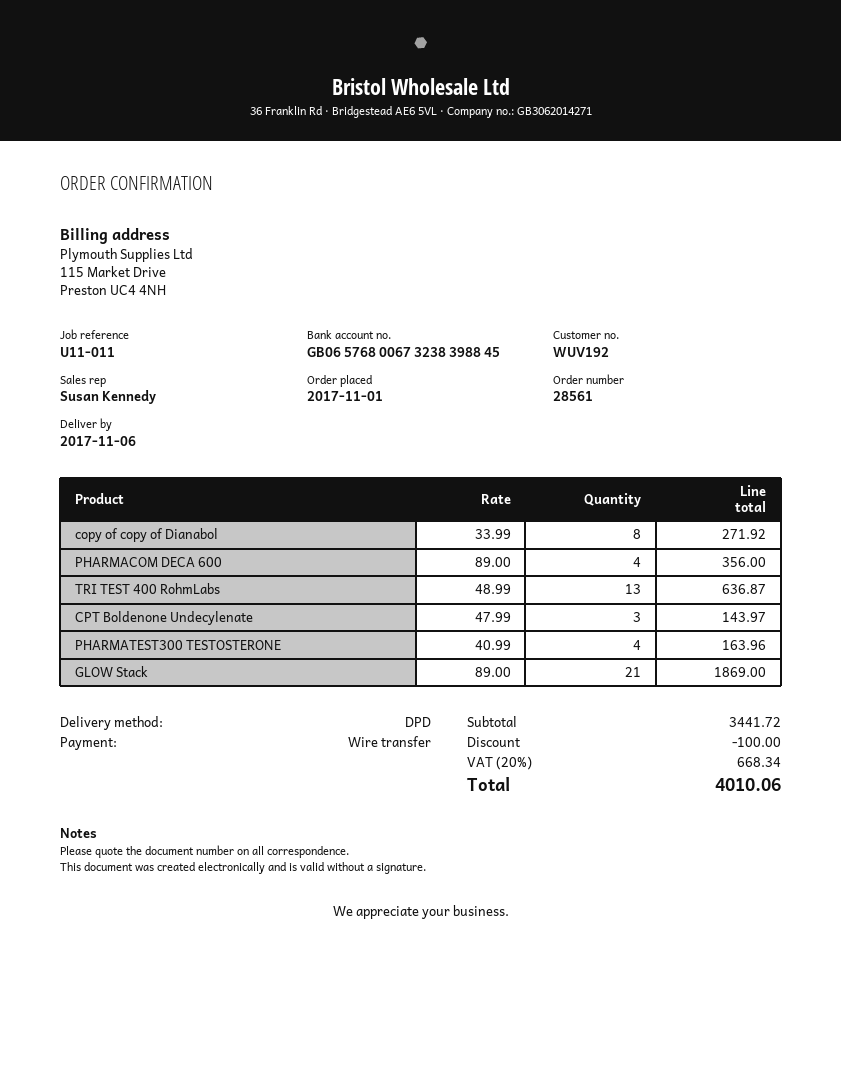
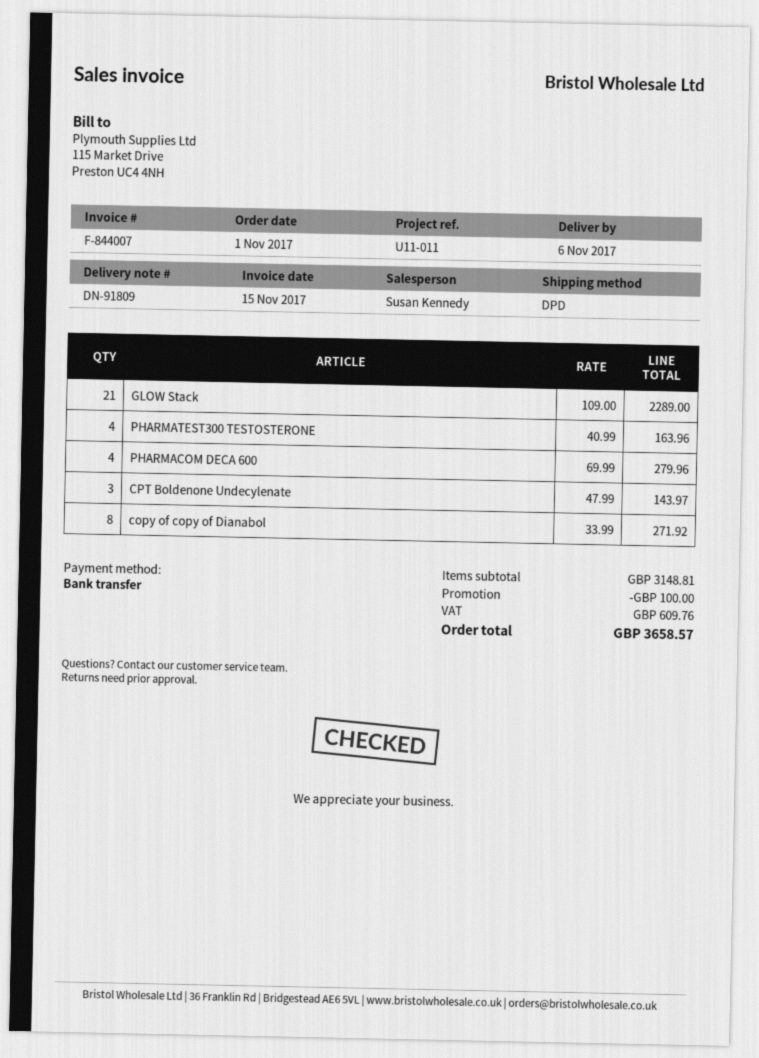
PHARMACOM DECA 600: 4 x 89.00 = 356.00 -> 4 x 69.99 = 279.96
TRI TEST 400 RohmLabs: 13 x 48.99 = 636.87 -> none
GLOW Stack: 21 x 89.00 = 1869.00 -> 21 x 109.00 = 2289.00
subtotal: 3441.72 -> 3148.81
tax: 668.34 -> 609.76
total: 4010.06 -> 3658.57

